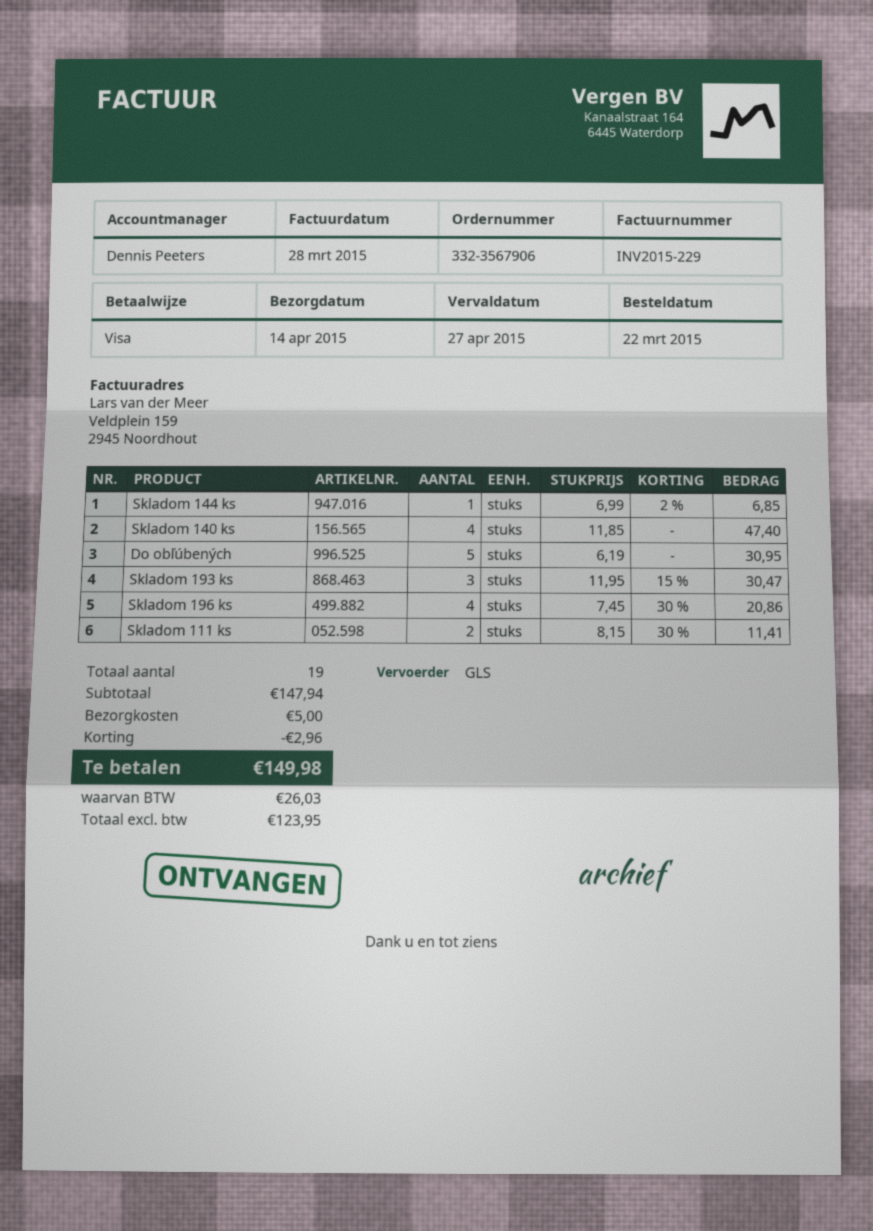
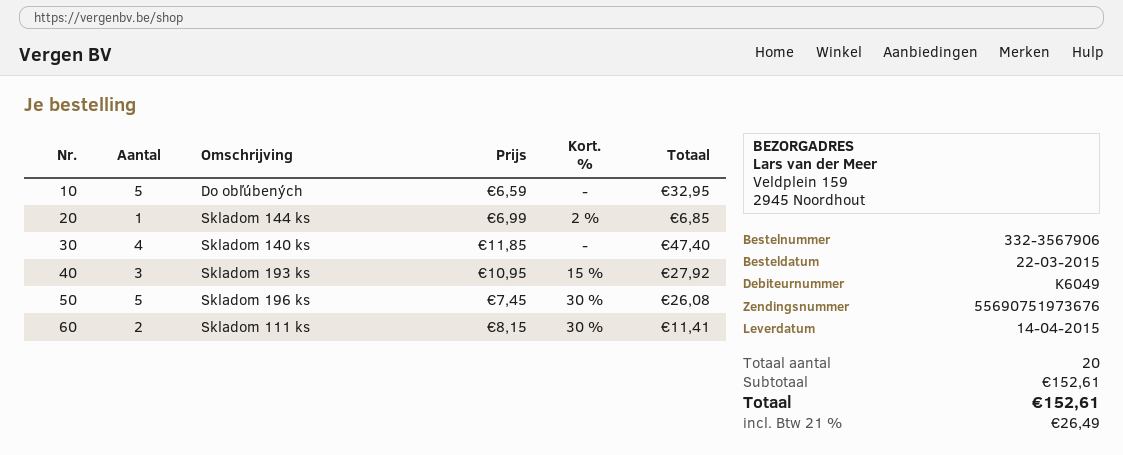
Do obľúbených: 5 x 6.19 = 30.95 -> 5 x 6.59 = 32.95
Skladom 193 ks: 3 x 11.95 - 15% = 30.47 -> 3 x 10.95 - 15% = 27.92
Skladom 196 ks: 4 x 7.45 - 30% = 20.86 -> 5 x 7.45 - 30% = 26.08
total quantity: 19 -> 20
subtotal: 147.94 -> 152.61
discount: 2.96 -> none
shipping: 5.00 -> none
tax: 26.03 -> 26.49
total: 149.98 -> 152.61

